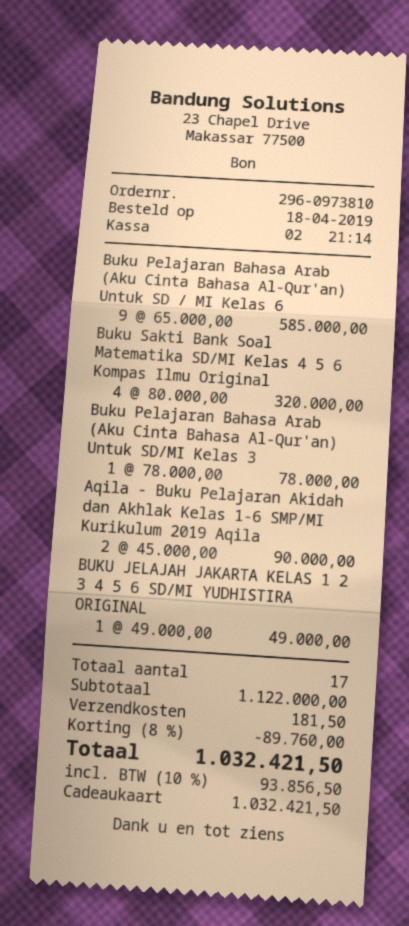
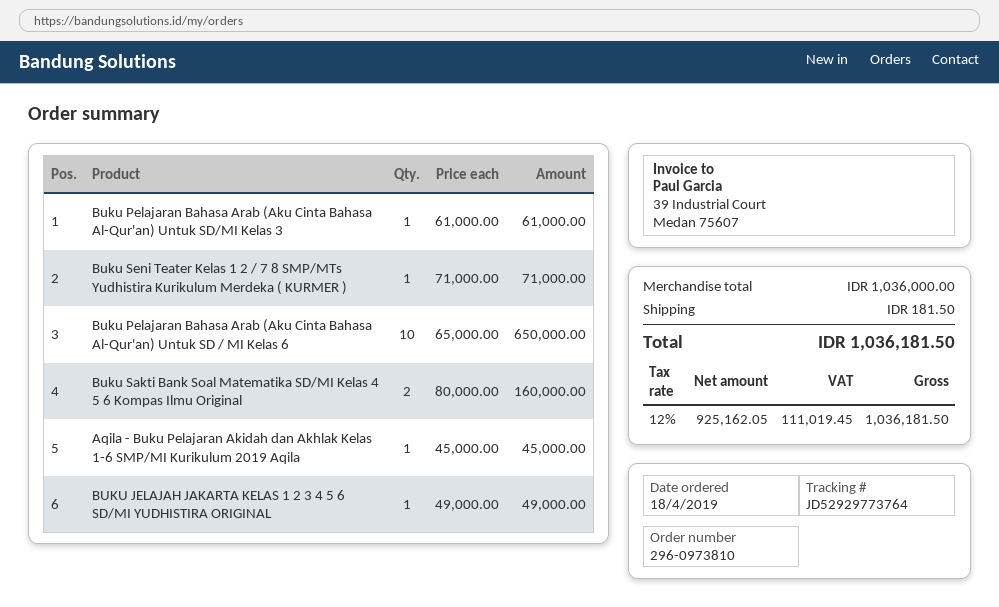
Buku Pelajaran Bahasa Arab (Aku Cinta Bahasa Al-Qur'an) Untuk SD / MI Kelas 6: 9 x 65000.00 = 585000.00 -> 10 x 65000.00 = 650000.00
Buku Sakti Bank Soal Matematika SD/MI Kelas 4 5 6 Kompas Ilmu Original: 4 x 80000.00 = 320000.00 -> 2 x 80000.00 = 160000.00
Buku Pelajaran Bahasa Arab (Aku Cinta Bahasa Al-Qur'an) Untuk SD/MI Kelas 3: 1 x 78000.00 = 78000.00 -> 1 x 61000.00 = 61000.00
Aqila - Buku Pelajaran Akidah dan Akhlak Kelas 1-6 SMP/MI Kurikulum 2019 Aqila: 2 x 45000.00 = 90000.00 -> 1 x 45000.00 = 45000.00
Buku Seni Teater Kelas 1 2 / 7 8 SMP/MTs Yudhistira Kurikulum Merdeka ( KURMER ): none -> 1 x 71000.00 = 71000.00
subtotal: 1122000.00 -> 1036000.00
discount: 8% = 89760.00 -> none
tax: 10% = 93856.50 -> 12% = 111019.45
total: 1032421.50 -> 1036181.50

